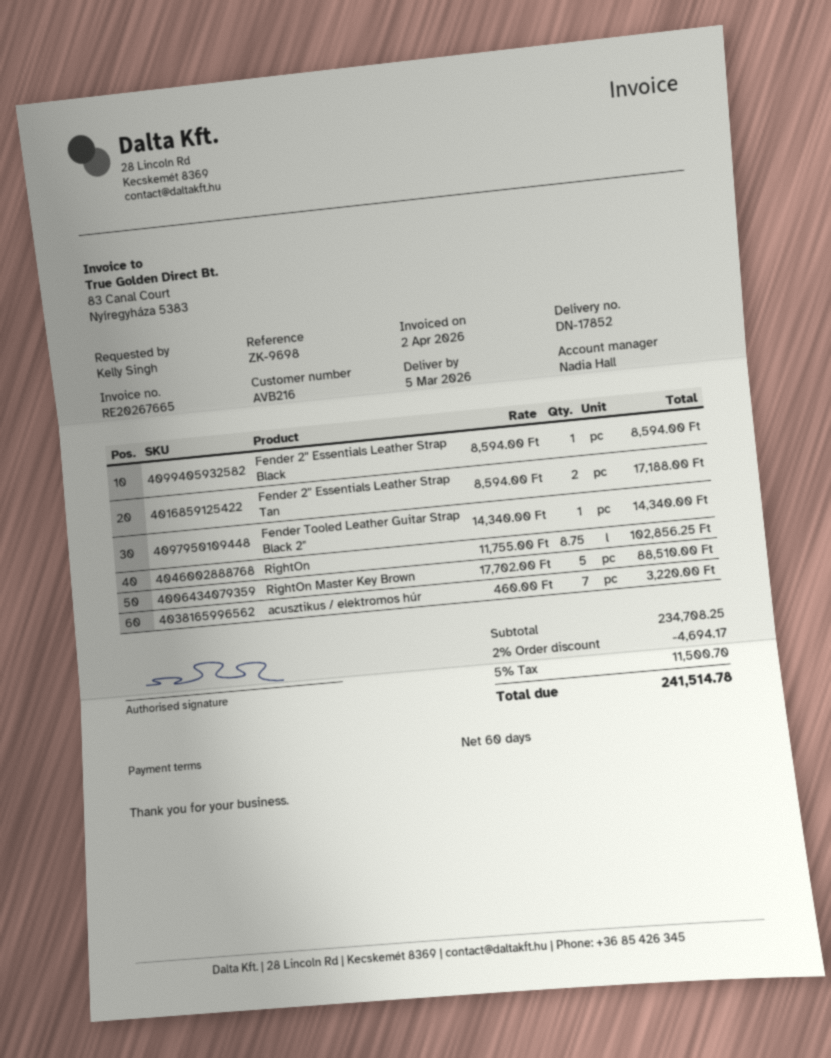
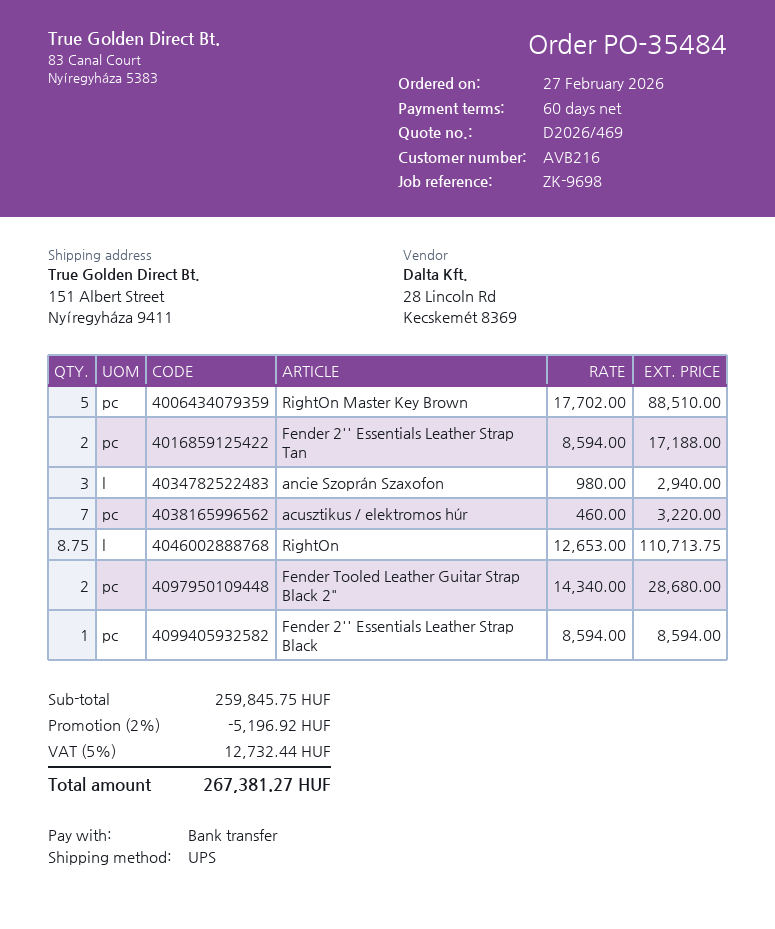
Fender Tooled Leather Guitar Strap Black 2": 1 x 14340.00 = 14340.00 -> 2 x 14340.00 = 28680.00
RightOn: 8.75 x 11755.00 = 102856.25 -> 8.75 x 12653.00 = 110713.75
ancie Szoprán Szaxofon: none -> 3 x 980.00 = 2940.00
subtotal: 234708.25 -> 259845.75
discount: 2% = 4694.17 -> 2% = 5196.92
tax: 5% = 11500.70 -> 5% = 12732.44
total: 241514.78 -> 267381.27

